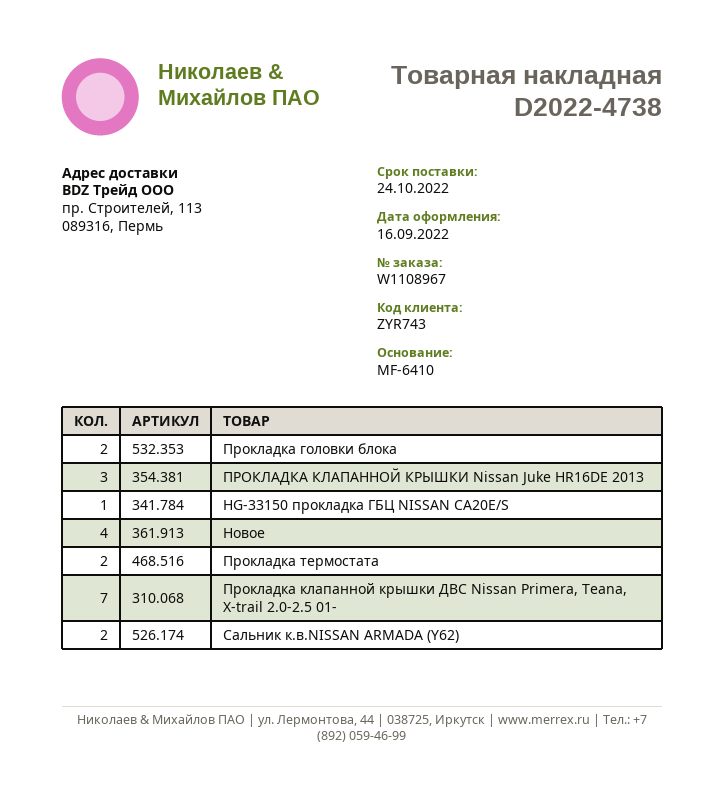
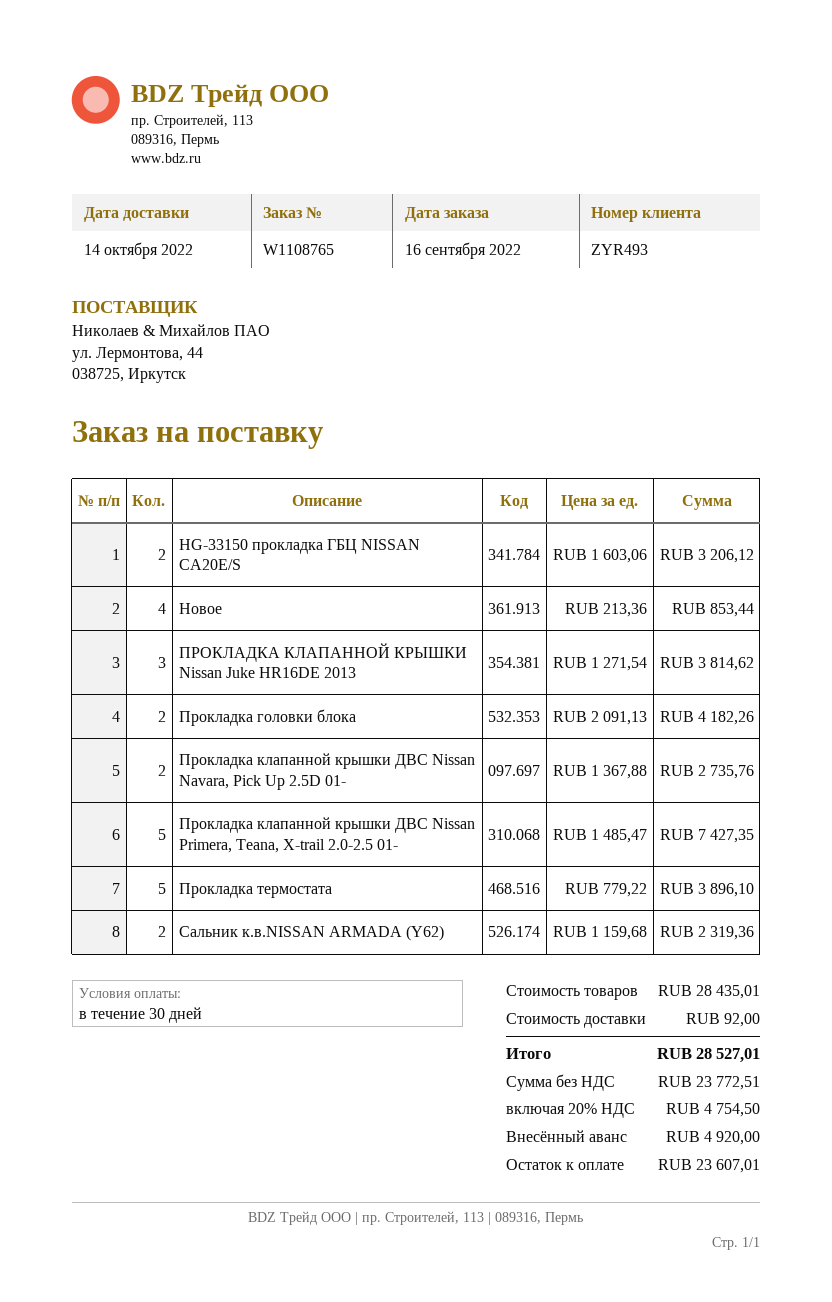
order number: W1108967 -> W1108765
delivery date: 2022-10-24 -> 2022-10-14
customer number: ZYR743 -> ZYR493
HG-33150 прокладка ГБЦ NISSAN CA20E/S: 1 -> 2
Прокладка термостата: 2 -> 5
Прокладка клапанной крышки ДВС Nissan Primera, Teana, X-trail 2.0-2.5 01-: 7 -> 5
Прокладка клапанной крышки ДВС Nissan Navara, Pick Up 2.5D 01-: none -> 2

